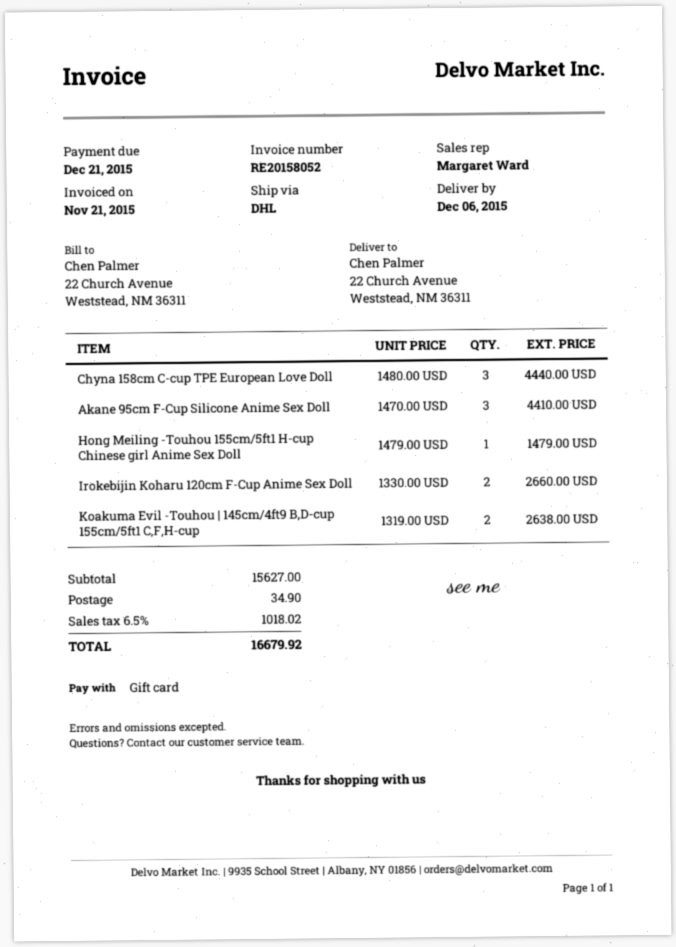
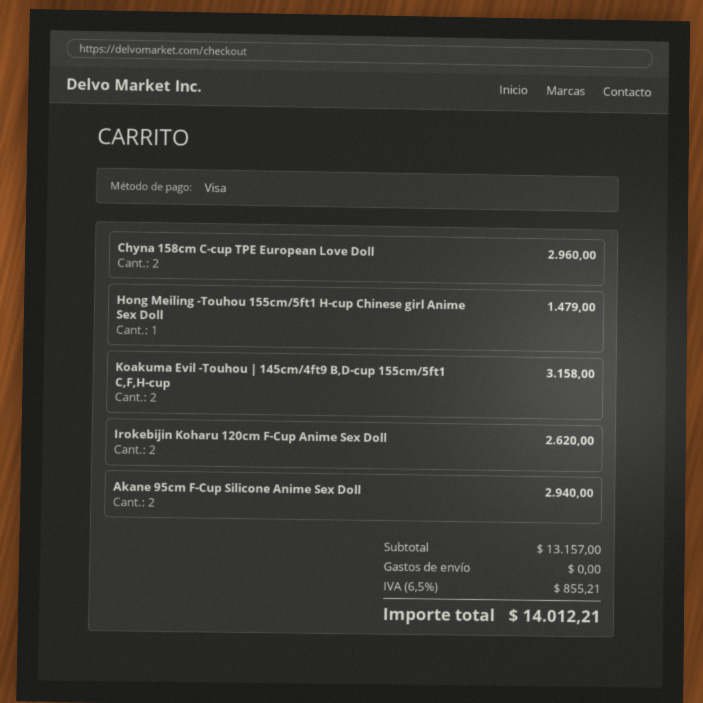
payment method: gift card -> Visa
Chyna 158cm C-cup TPE European Love Doll: 3 for 4440.00 -> 2 for 2960.00
Akane 95cm F-Cup Silicone Anime Sex Doll: 3 for 4410.00 -> 2 for 2940.00
Irokebijin Koharu 120cm F-Cup Anime Sex Doll: 2 for 2660.00 -> 2 for 2620.00
Koakuma Evil -Touhou | 145cm/4ft9 B,D-cup 155cm/5ft1 C,F,H-cup: 2 for 2638.00 -> 2 for 3158.00
subtotal: 15627.00 -> 13157.00
shipping: 34.90 -> 0.00
tax: 6.5% = 1018.02 -> 6.5% = 855.21
total: 16679.92 -> 14012.21

